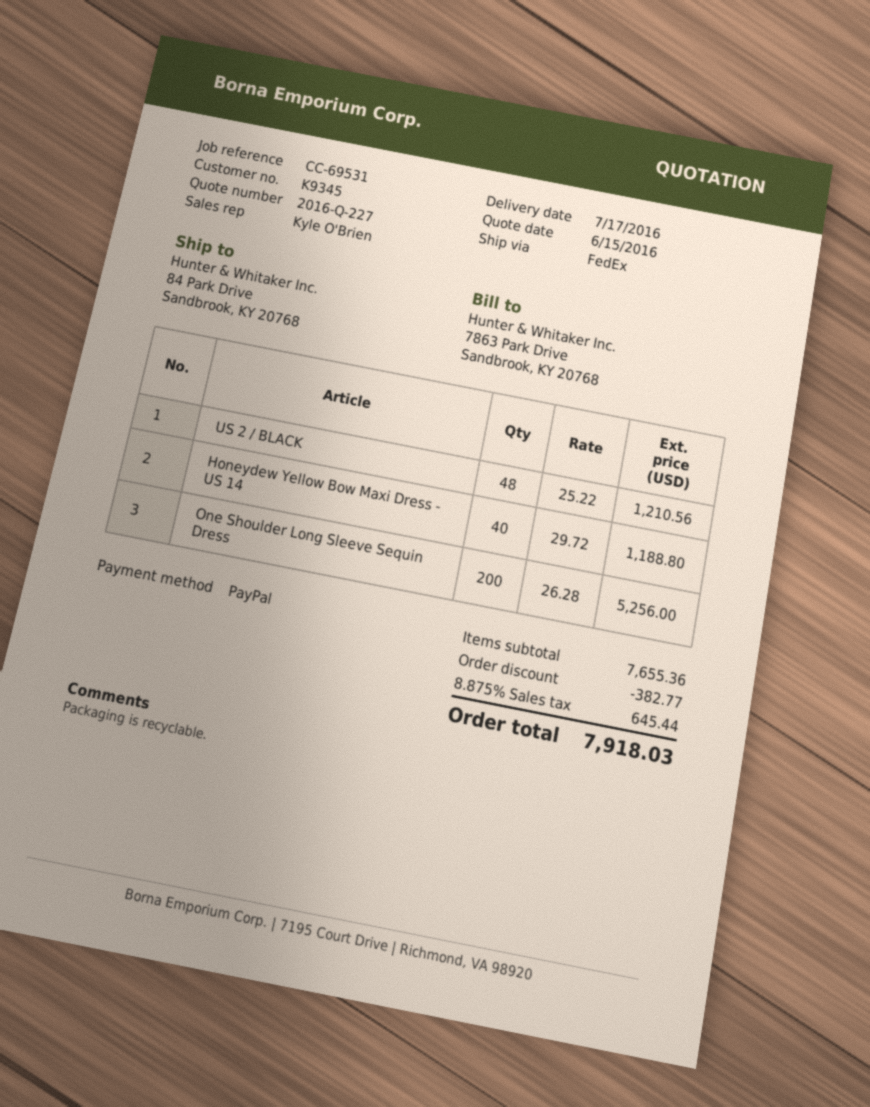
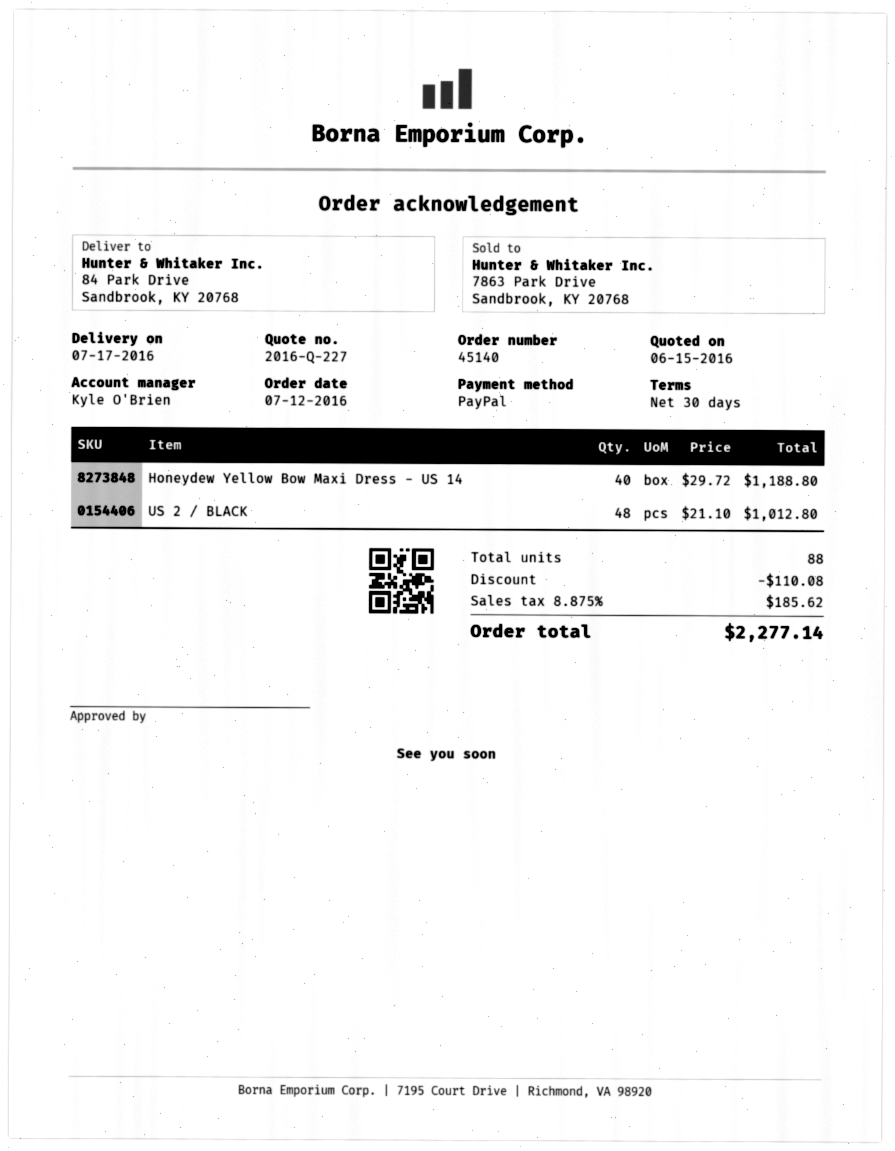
US 2 / BLACK: 48 x 25.22 = 1210.56 -> 48 x 21.10 = 1012.80
One Shoulder Long Sleeve Sequin Dress: 200 x 26.28 = 5256.00 -> none
discount: 382.77 -> 110.08
tax: 8.875% = 645.44 -> 8.875% = 185.62
total: 7918.03 -> 2277.14

